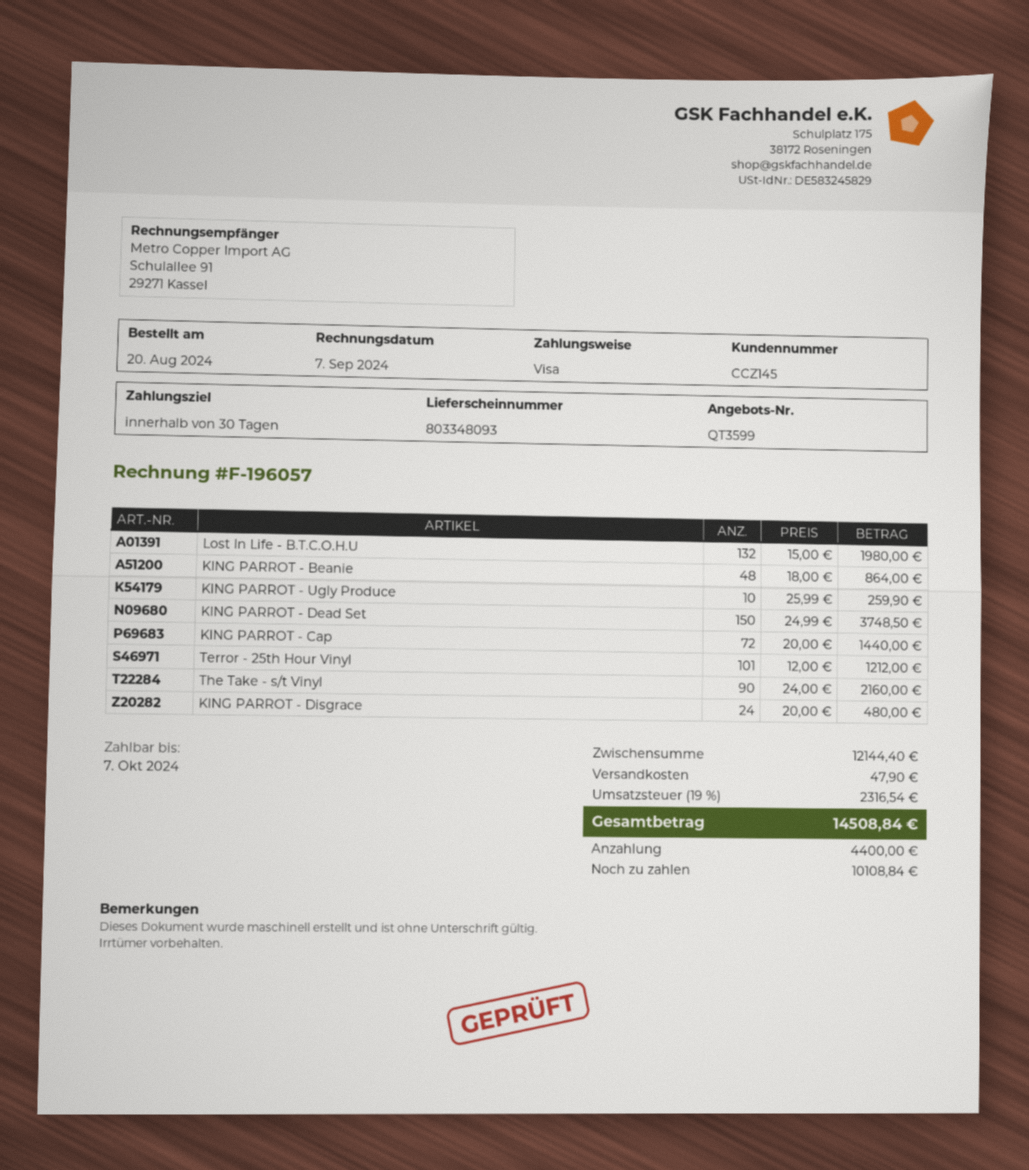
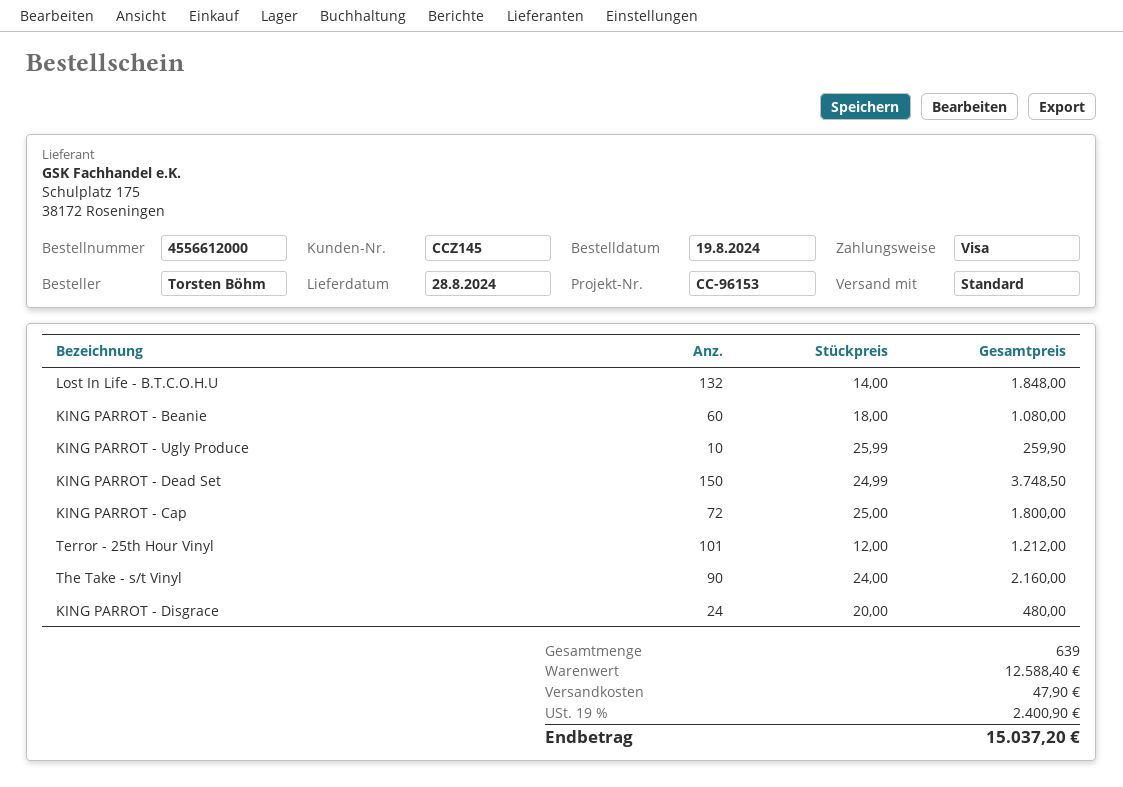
order date: 2024-08-20 -> 2024-08-19
Lost In Life - B.T.C.O.H.U: 132 x 15.00 = 1980.00 -> 132 x 14.00 = 1848.00
KING PARROT - Beanie: 48 x 18.00 = 864.00 -> 60 x 18.00 = 1080.00
KING PARROT - Cap: 72 x 20.00 = 1440.00 -> 72 x 25.00 = 1800.00
subtotal: 12144.40 -> 12588.40
tax: 19% = 2316.54 -> 19% = 2400.90
total: 14508.84 -> 15037.20

